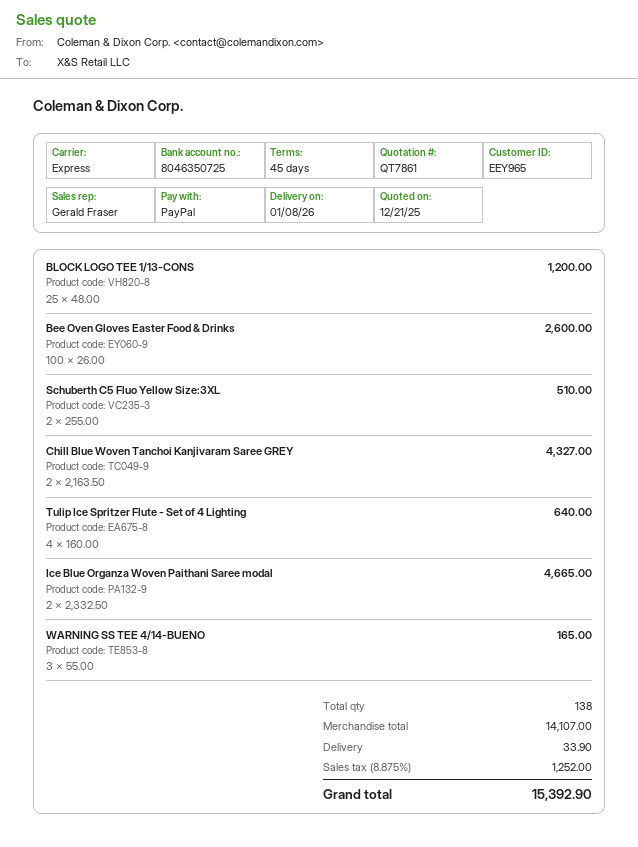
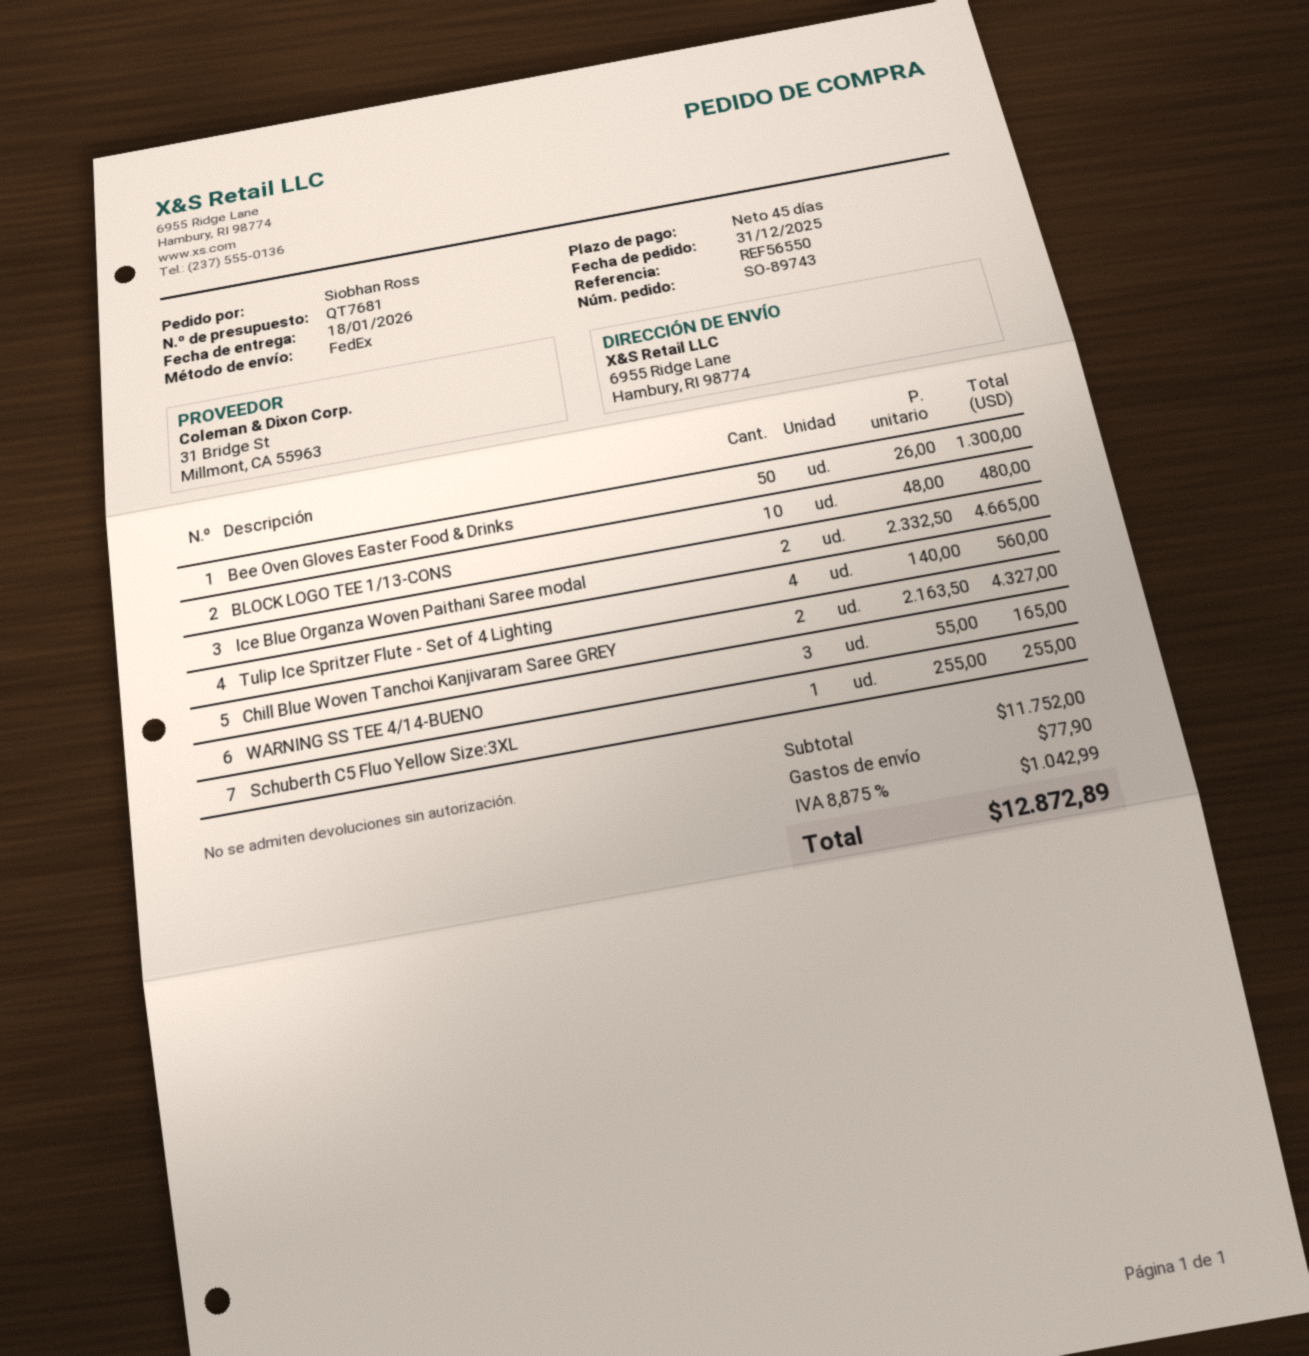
quote number: QT7861 -> QT7681
delivery date: 2026-01-08 -> 2026-01-18
shipping method: express -> FedEx
BLOCK LOGO TEE 1/13-CONS: 25 x 48.00 = 1200.00 -> 10 x 48.00 = 480.00
Bee Oven Gloves Easter Food & Drinks: 100 x 26.00 = 2600.00 -> 50 x 26.00 = 1300.00
Schuberth C5 Fluo Yellow Size:3XL: 2 x 255.00 = 510.00 -> 1 x 255.00 = 255.00
Tulip Ice Spritzer Flute - Set of 4 Lighting: 4 x 160.00 = 640.00 -> 4 x 140.00 = 560.00
subtotal: 14107.00 -> 11752.00
shipping: 33.90 -> 77.90
tax: 8.875% = 1252.00 -> 8.875% = 1042.99
total: 15392.90 -> 12872.89

